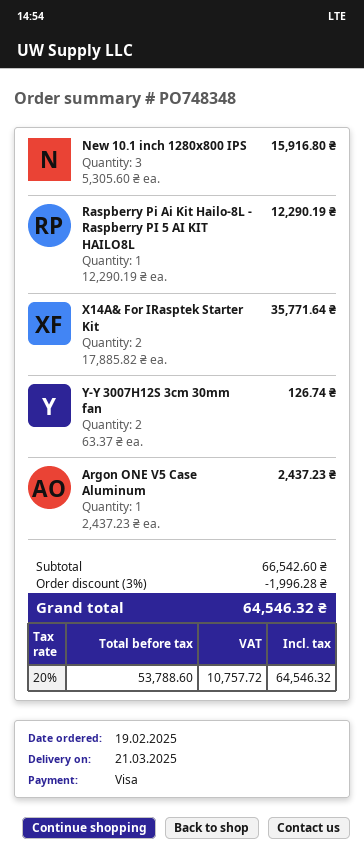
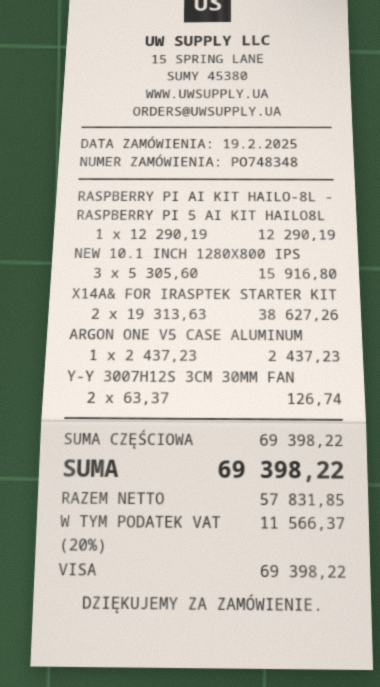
X14A& For IRasptek Starter Kit: 2 x 17885.82 = 35771.64 -> 2 x 19313.63 = 38627.26
subtotal: 66542.60 -> 69398.22
discount: 3% = 1996.28 -> none
net: 53788.60 -> 57831.85
tax: 20% = 10757.72 -> 20% = 11566.37
total: 64546.32 -> 69398.22

